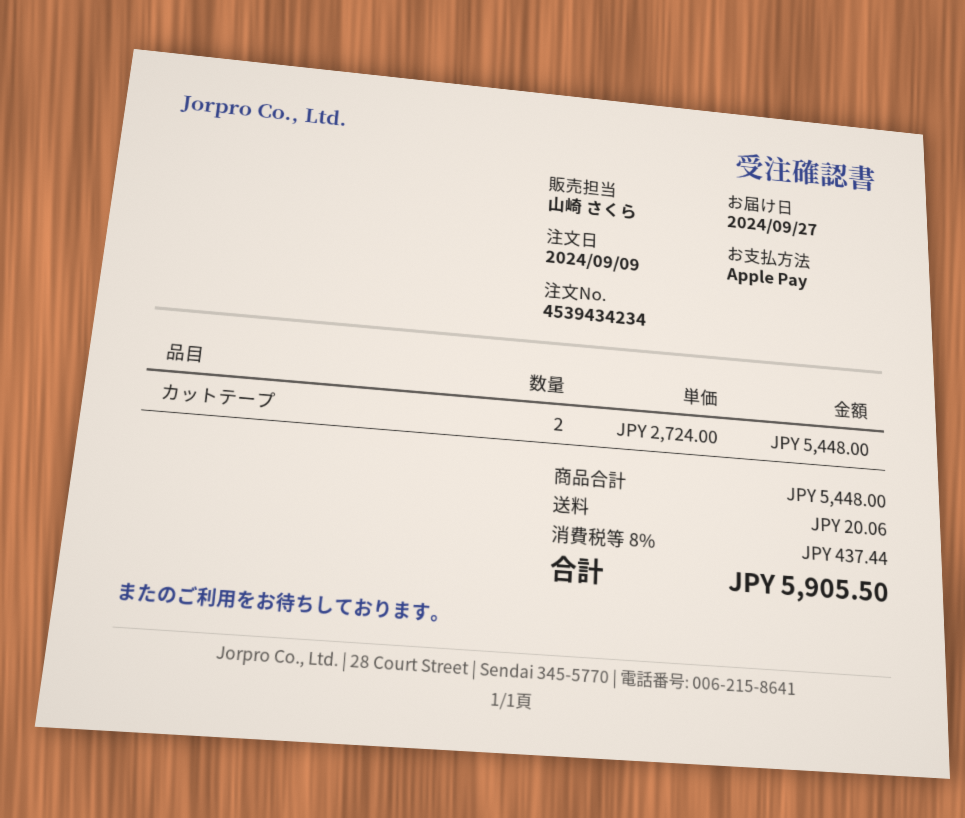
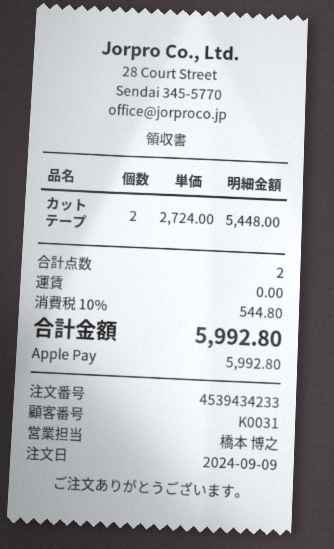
order number: 4539434234 -> 4539434233
sales rep: 山崎 さくら -> 橋本 博之
shipping: 20.06 -> 0.00
tax: 8% = 437.44 -> 10% = 544.80
total: 5905.50 -> 5992.80

